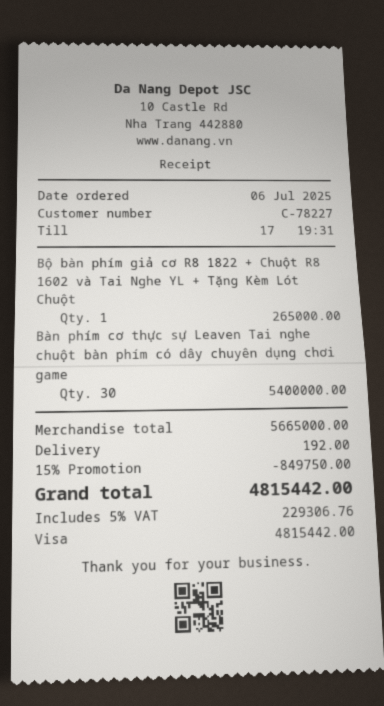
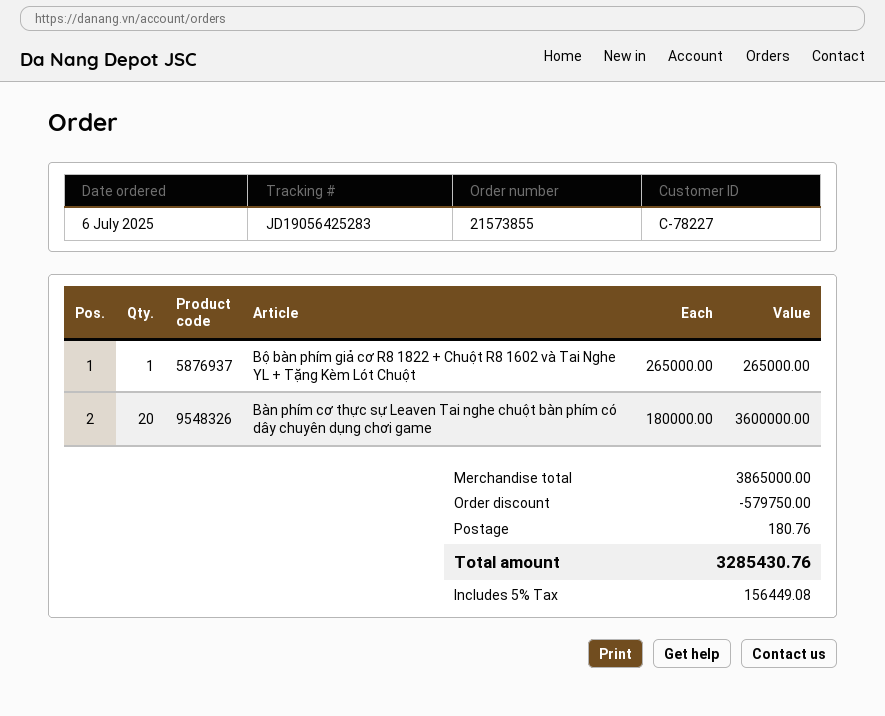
Bàn phím cơ thực sự Leaven Tai nghe chuột bàn phím có dây chuyên dụng chơi game: 30 for 5400000.00 -> 20 for 3600000.00
subtotal: 5665000.00 -> 3865000.00
discount: 849750.00 -> 579750.00
shipping: 192.00 -> 180.76
tax: 5% = 229306.76 -> 5% = 156449.08
total: 4815442.00 -> 3285430.76

